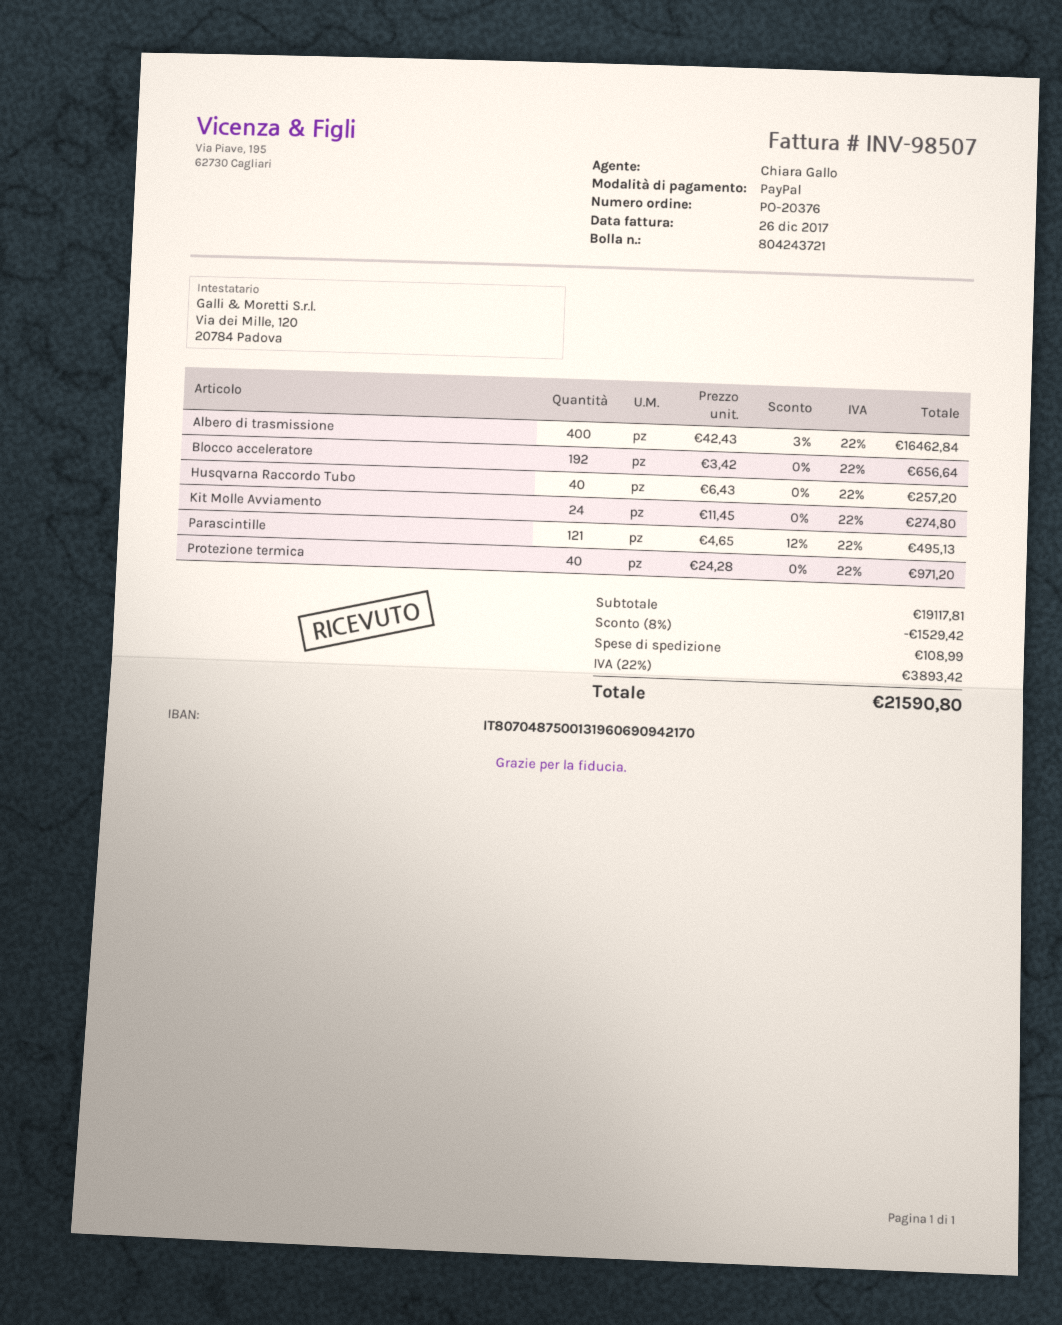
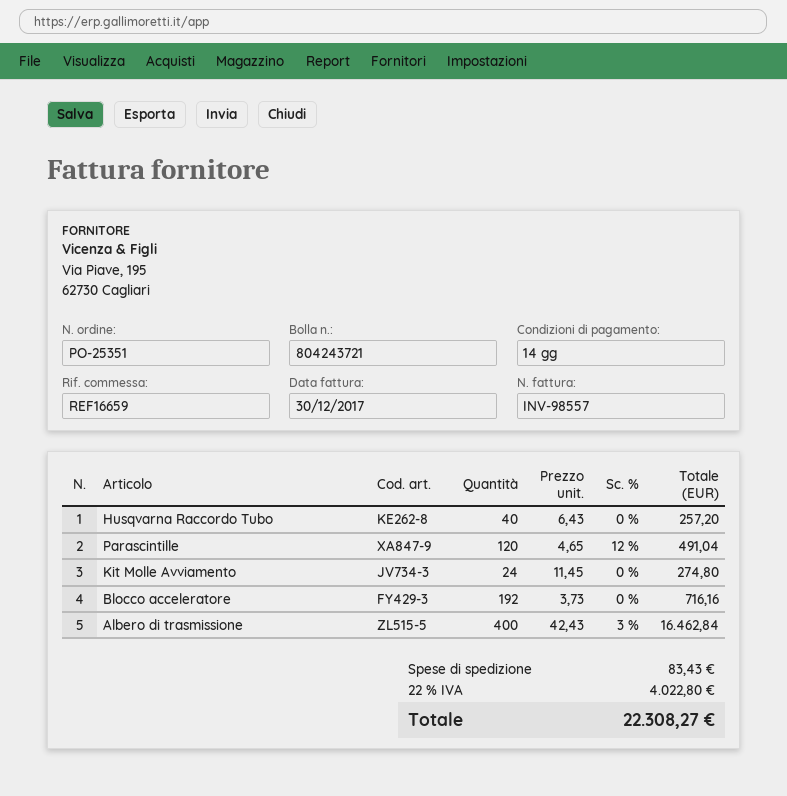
order number: PO-20376 -> PO-25351
invoice number: INV-98507 -> INV-98557
invoice date: 2017-12-26 -> 2017-12-30
Blocco acceleratore: 192 x 3.42 = 656.64 -> 192 x 3.73 = 716.16
Parascintille: 121 x 4.65 - 12% = 495.13 -> 120 x 4.65 - 12% = 491.04
Protezione termica: 40 x 24.28 = 971.20 -> none
discount: 8% = 1529.42 -> none
shipping: 108.99 -> 83.43
tax: 22% = 3893.42 -> 22% = 4022.80
total: 21590.80 -> 22308.27

